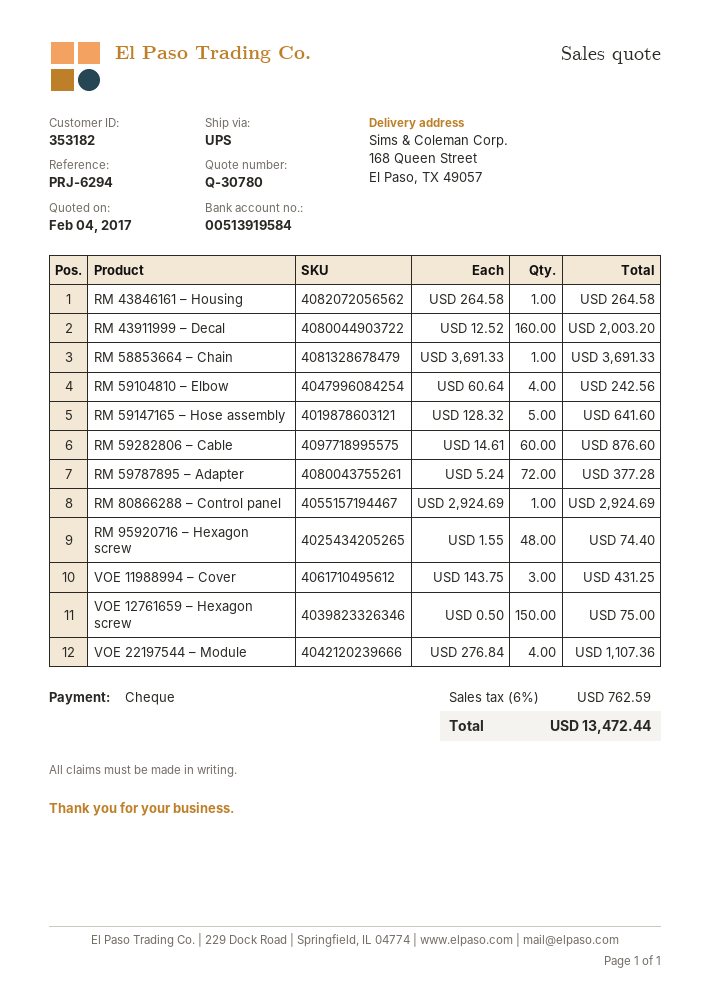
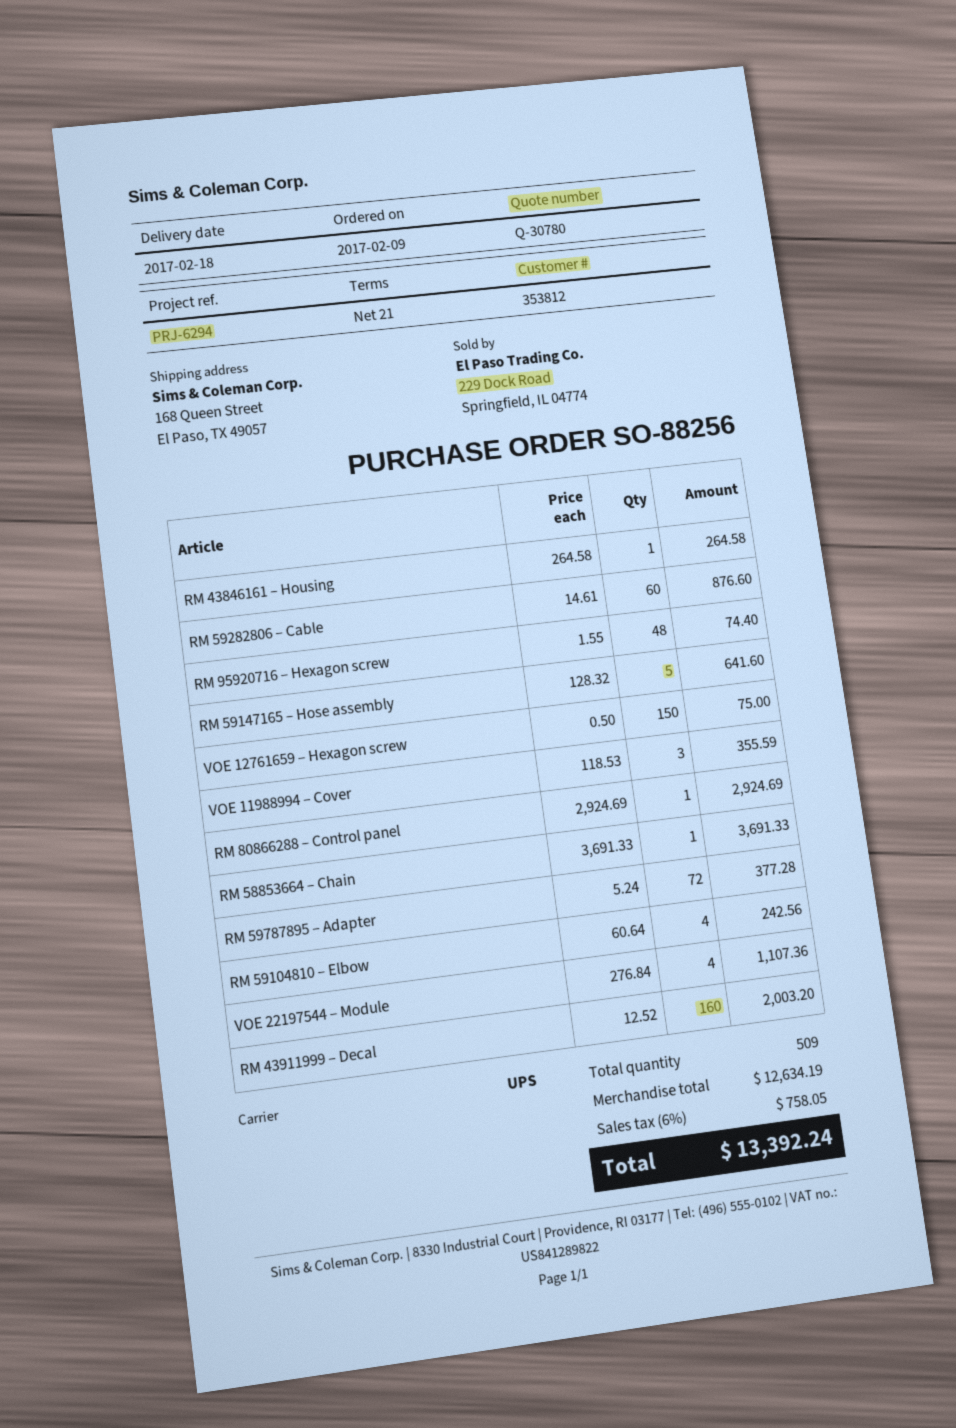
customer number: 353182 -> 353812
VOE 11988994 – Cover: 3 x 143.75 = 431.25 -> 3 x 118.53 = 355.59
tax: 6% = 762.59 -> 6% = 758.05
total: 13472.44 -> 13392.24

